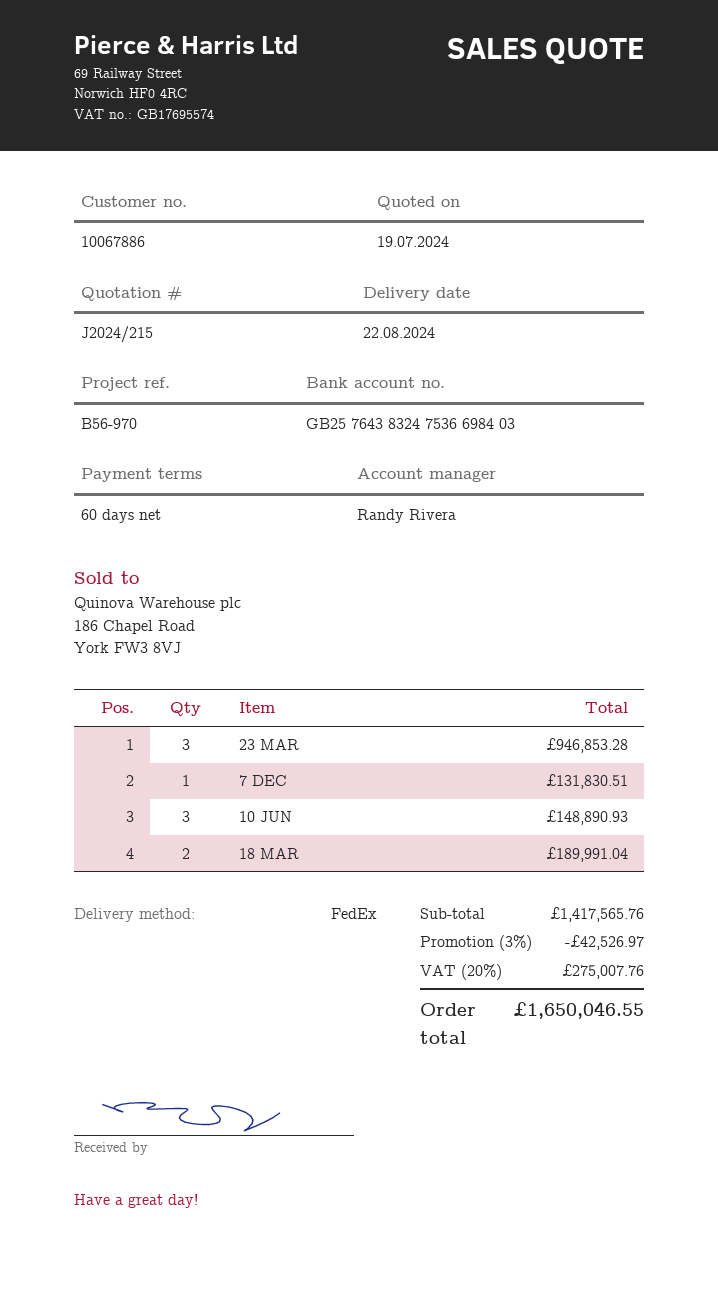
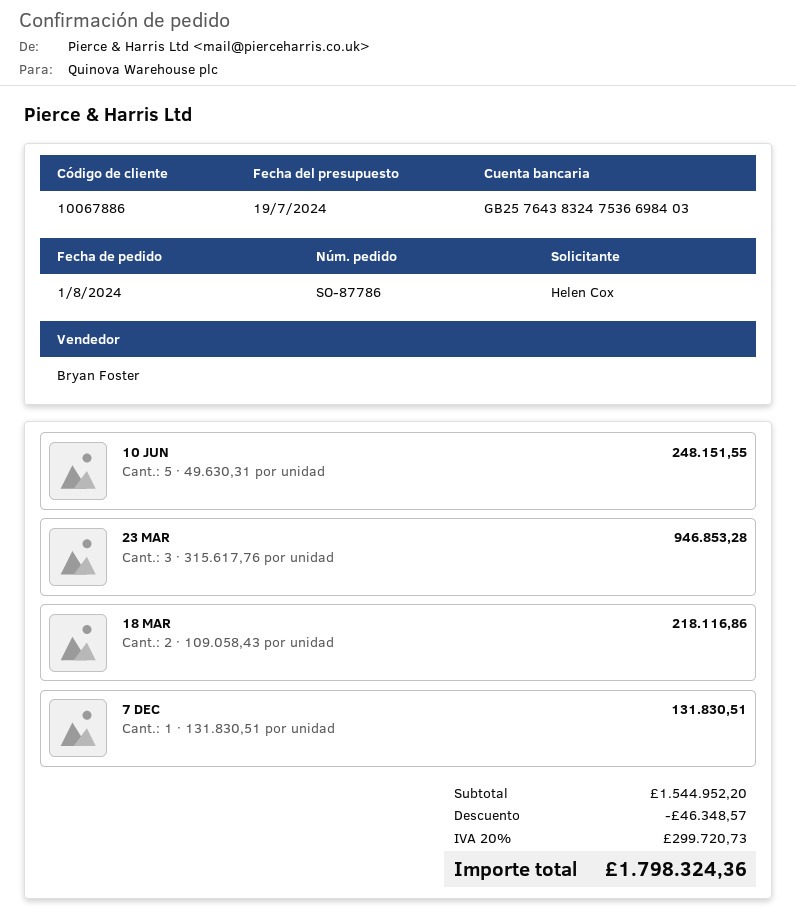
sales rep: Randy Rivera -> Bryan Foster
10 JUN: 3 for 148890.93 -> 5 for 248151.55
18 MAR: 2 for 189991.04 -> 2 for 218116.86
subtotal: 1417565.76 -> 1544952.20
discount: 42526.97 -> 46348.57
tax: 20% = 275007.76 -> 20% = 299720.73
total: 1650046.55 -> 1798324.36

